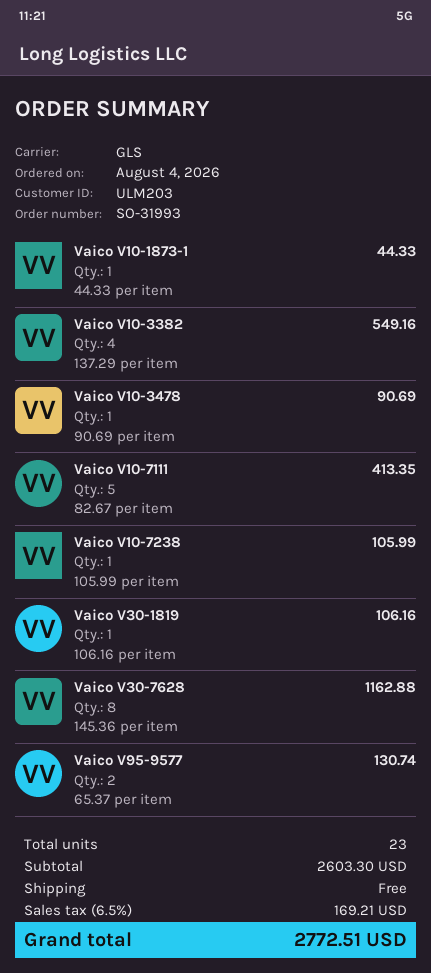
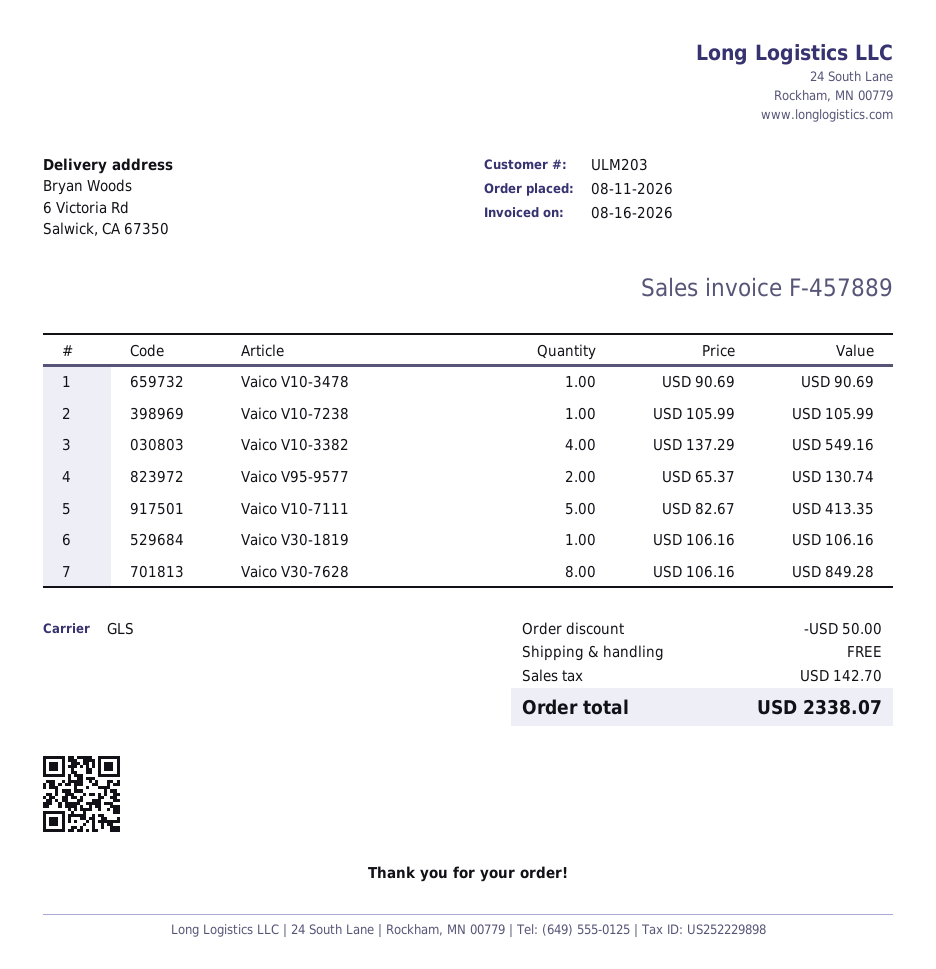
order date: 2026-08-04 -> 2026-08-11
Vaico V10-1873-1: 1 x 44.33 = 44.33 -> none
Vaico V30-7628: 8 x 145.36 = 1162.88 -> 8 x 106.16 = 849.28
discount: none -> 50.00
tax: 169.21 -> 142.70
total: 2772.51 -> 2338.07

